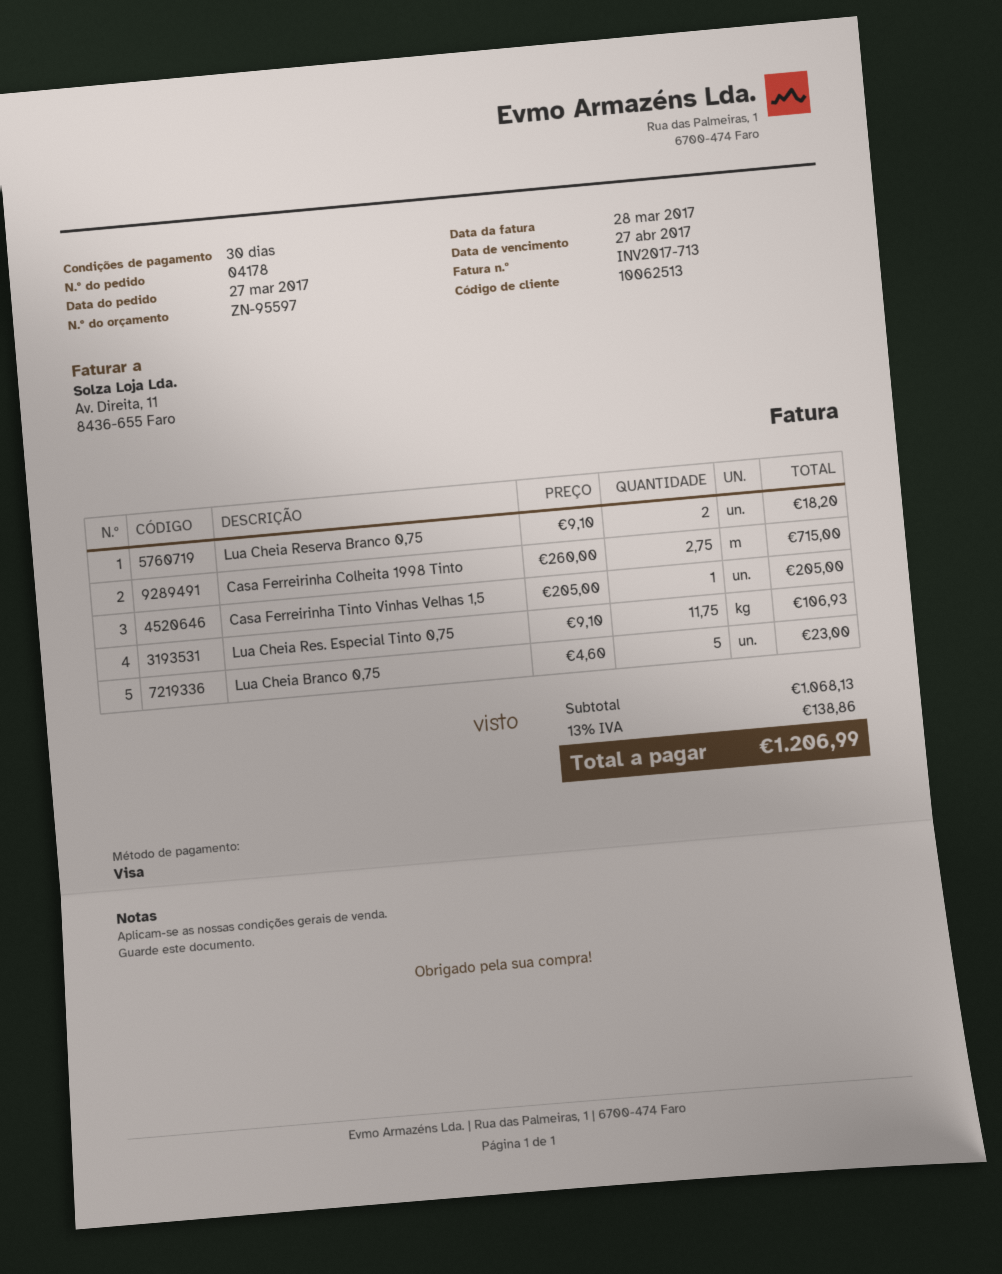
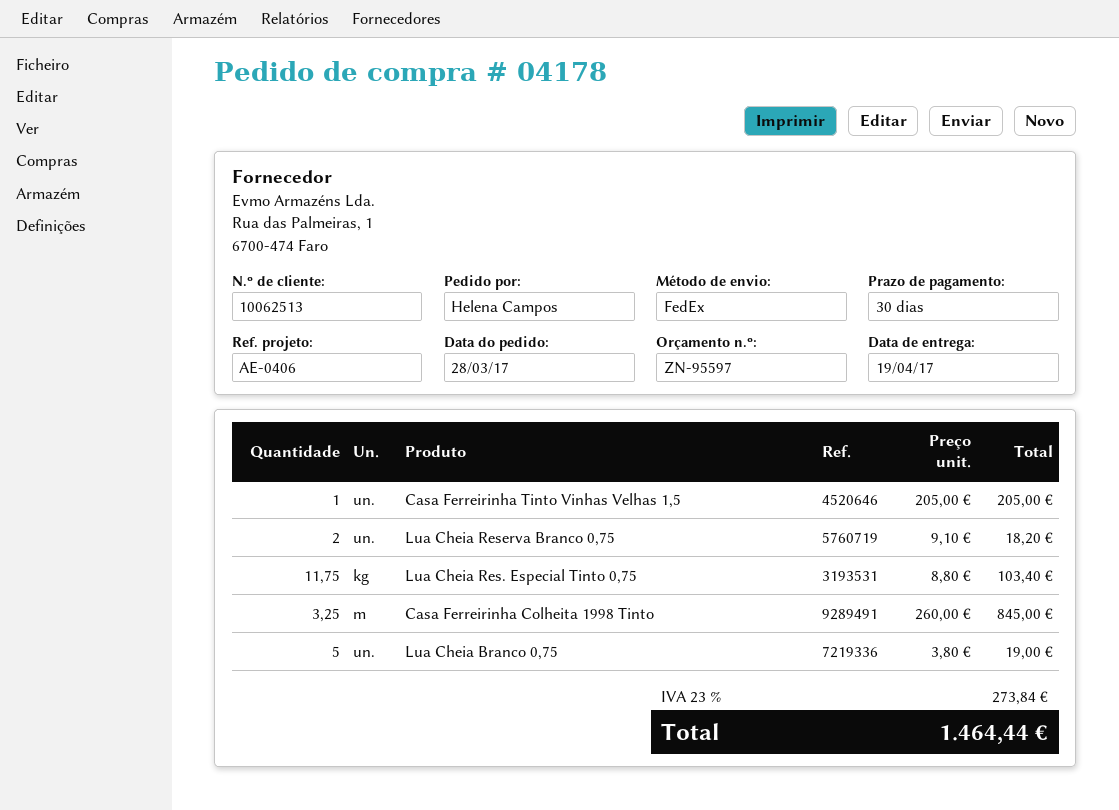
order date: 2017-03-27 -> 2017-03-28
Casa Ferreirinha Colheita 1998 Tinto: 2.75 x 260.00 = 715.00 -> 3.25 x 260.00 = 845.00
Lua Cheia Res. Especial Tinto 0,75: 11.75 x 9.10 = 106.93 -> 11.75 x 8.80 = 103.40
Lua Cheia Branco 0,75: 5 x 4.60 = 23.00 -> 5 x 3.80 = 19.00
tax: 13% = 138.86 -> 23% = 273.84
total: 1206.99 -> 1464.44

